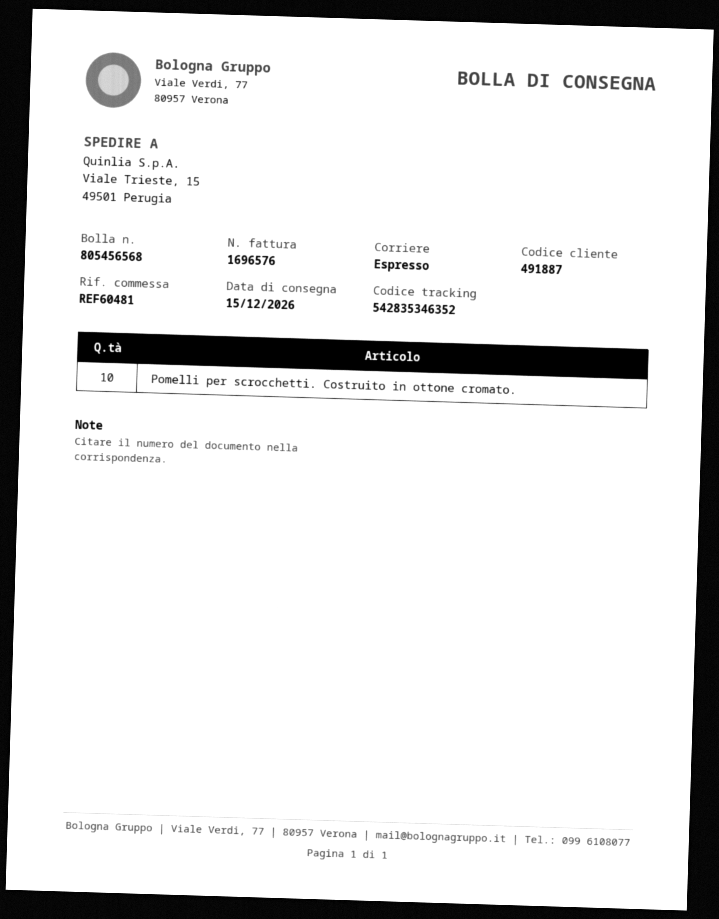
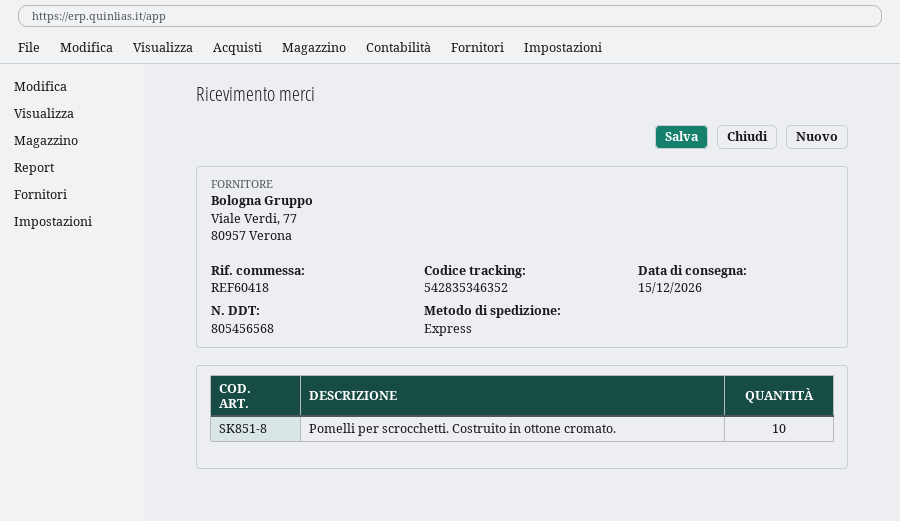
reference: REF60481 -> REF60418

